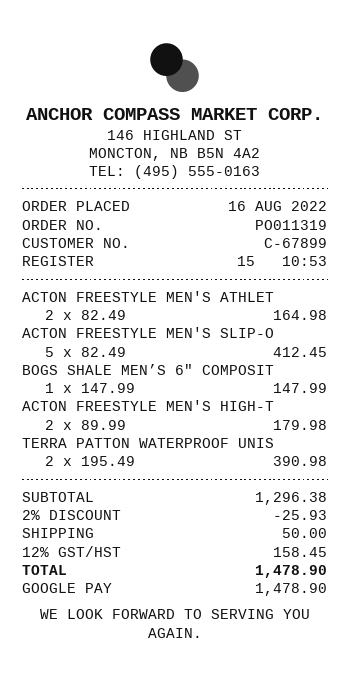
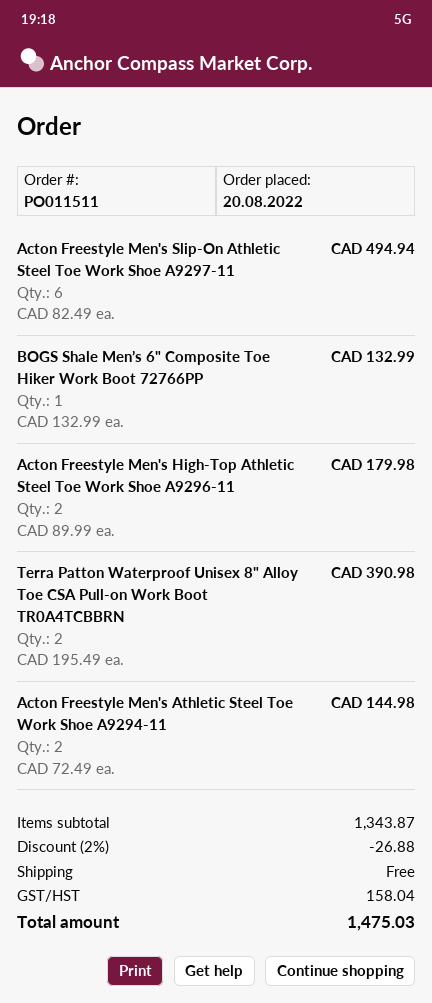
order number: PO011319 -> PO011511
order date: 2022-08-16 -> 2022-08-20
ACTON FREESTYLE MEN'S ATHLET: 2 x 82.49 = 164.98 -> 2 x 72.49 = 144.98
ACTON FREESTYLE MEN'S SLIP-O: 5 x 82.49 = 412.45 -> 6 x 82.49 = 494.94
BOGS SHALE MEN’S 6" COMPOSIT: 1 x 147.99 = 147.99 -> 1 x 132.99 = 132.99
subtotal: 1296.38 -> 1343.87
discount: 2% = 25.93 -> 2% = 26.88
shipping: 50.00 -> 0.00
tax: 158.45 -> 158.04
total: 1478.90 -> 1475.03

